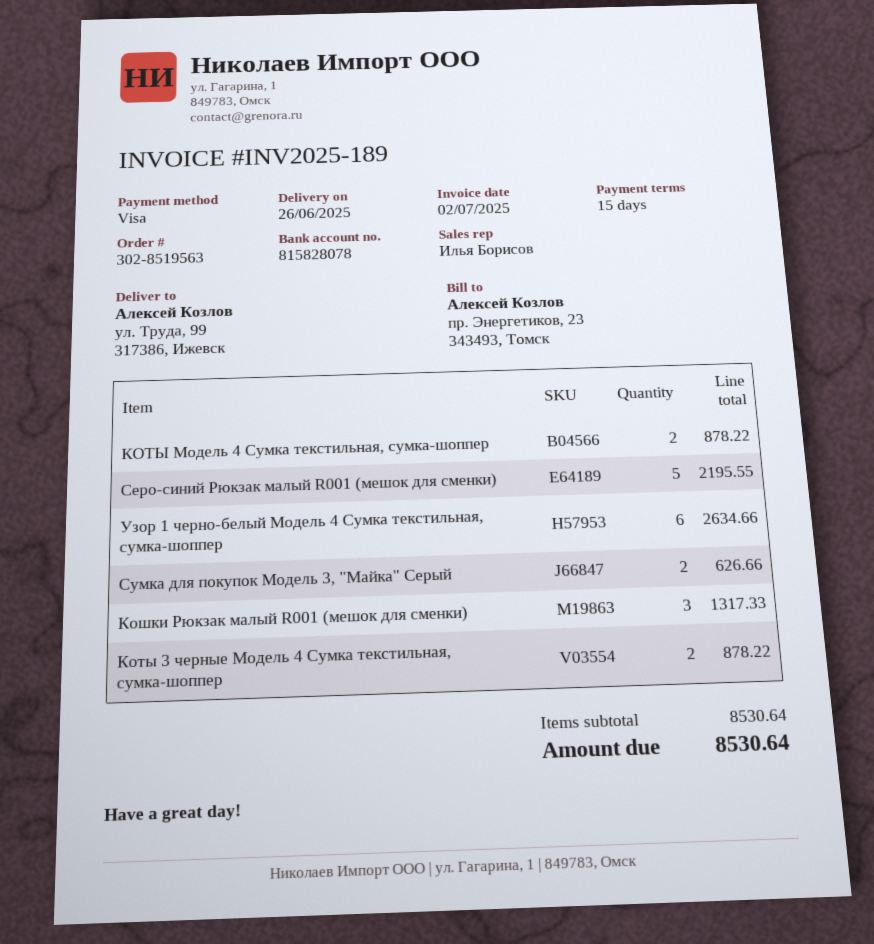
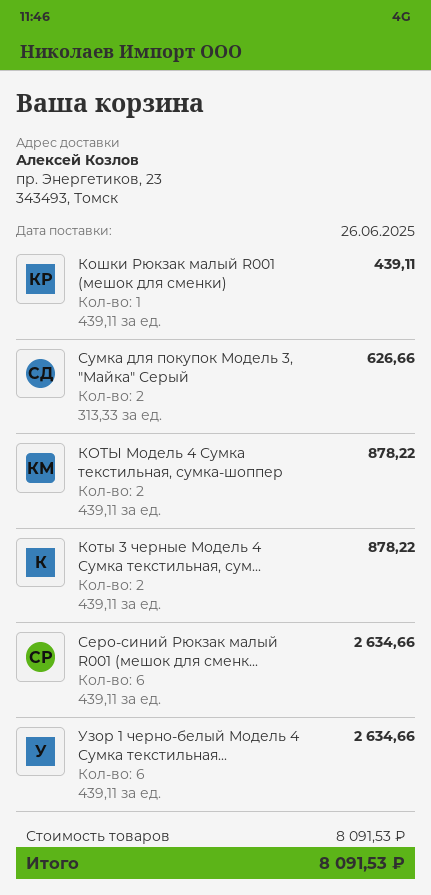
ship to: ул. Труда, 99, 317386, Ижевск -> пр. Энергетиков, 23, 343493, Томск
Серо-синий Рюкзак малый R001 (мешок для сменки): 5 for 2195.55 -> 6 for 2634.66
Кошки Рюкзак малый R001 (мешок для сменки): 3 for 1317.33 -> 1 for 439.11
subtotal: 8530.64 -> 8091.53
total: 8530.64 -> 8091.53

